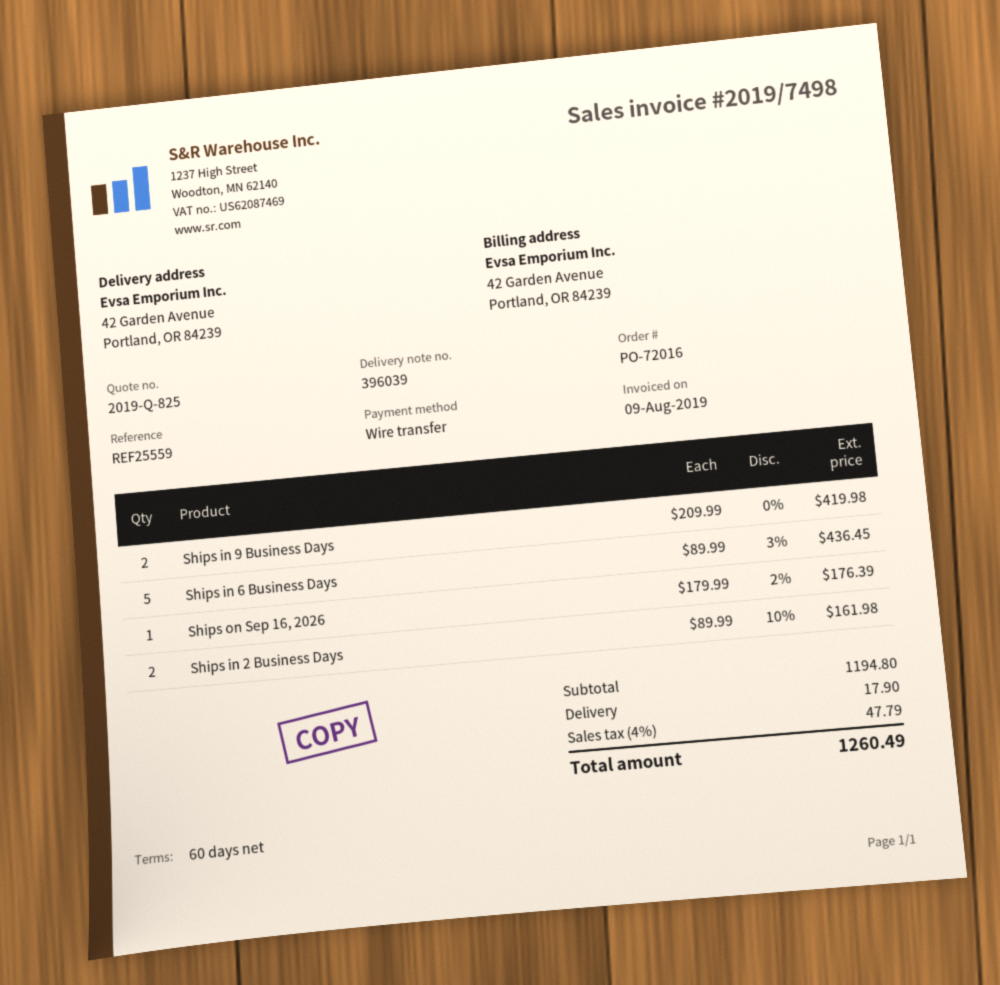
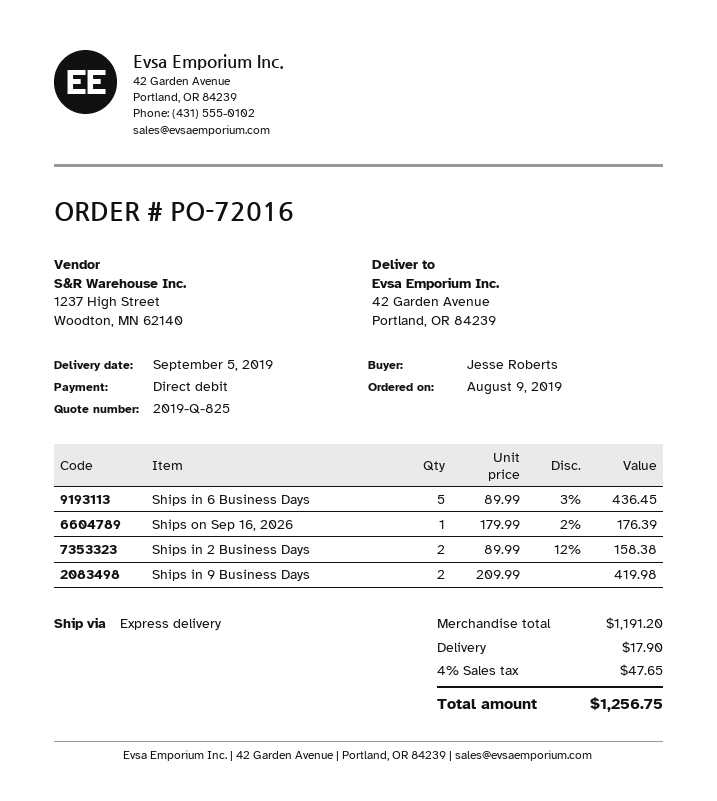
payment method: bank transfer -> direct debit
Ships in 2 Business Days: 2 x 89.99 - 10% = 161.98 -> 2 x 89.99 - 12% = 158.38
subtotal: 1194.80 -> 1191.20
tax: 4% = 47.79 -> 4% = 47.65
total: 1260.49 -> 1256.75

